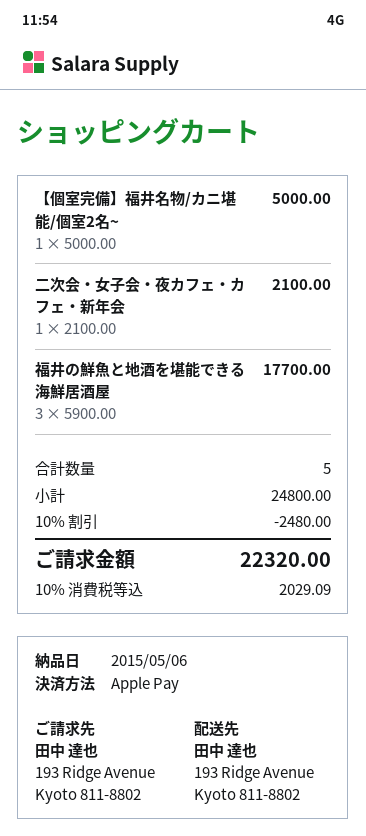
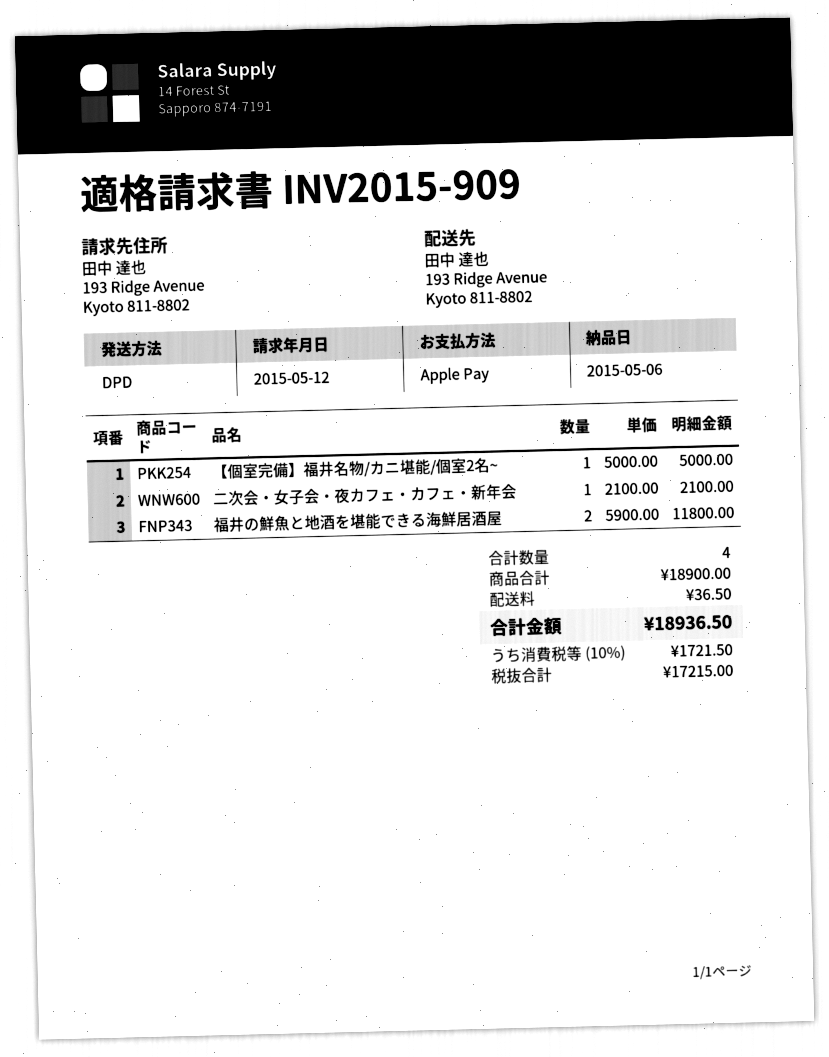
福井の鮮魚と地酒を堪能できる海鮮居酒屋: 3 x 5900.00 = 17700.00 -> 2 x 5900.00 = 11800.00
total quantity: 5 -> 4
subtotal: 24800.00 -> 18900.00
discount: 10% = 2480.00 -> none
shipping: none -> 36.50
tax: 10% = 2029.09 -> 10% = 1721.50
total: 22320.00 -> 18936.50

